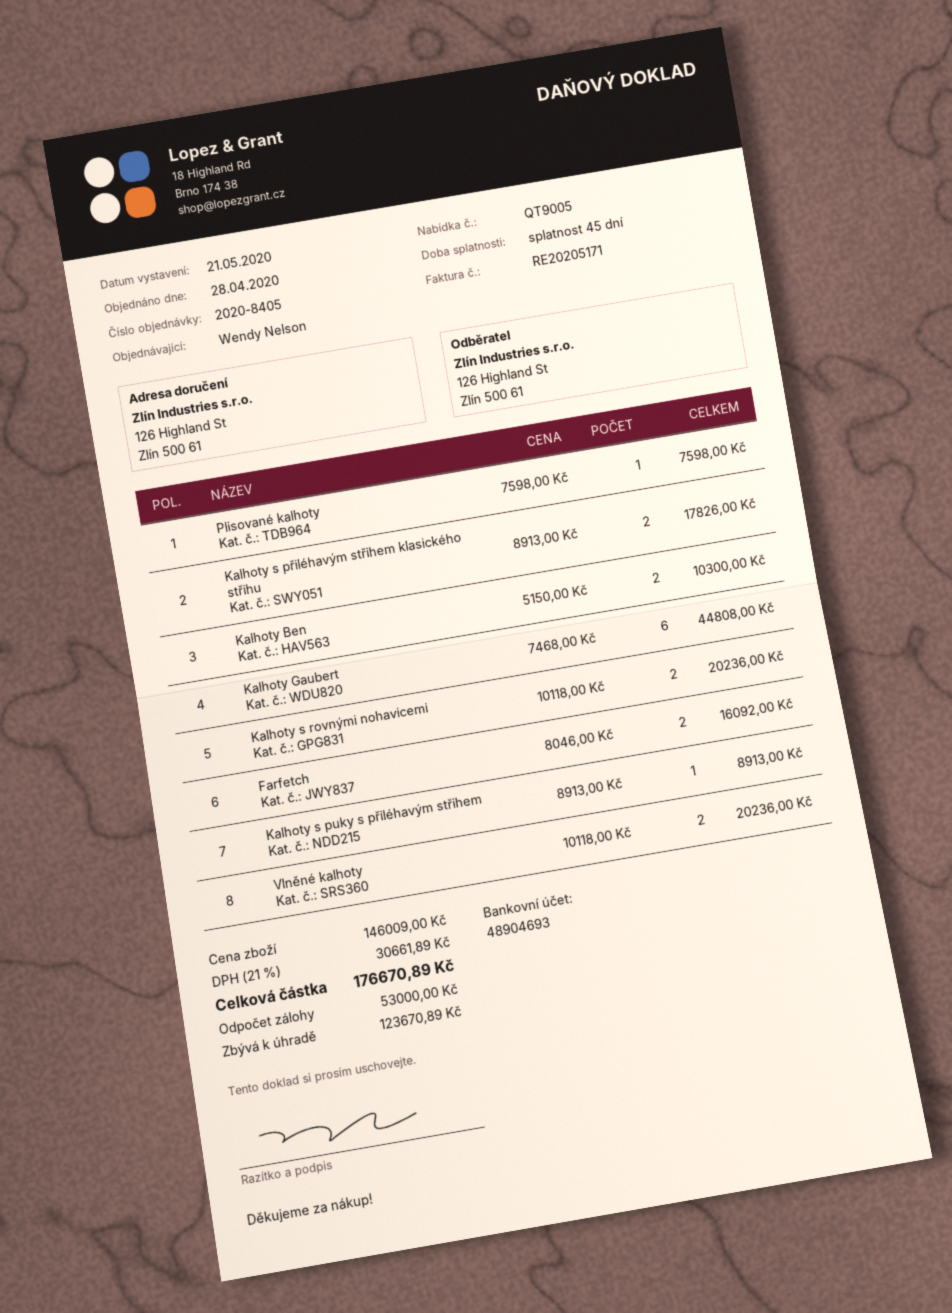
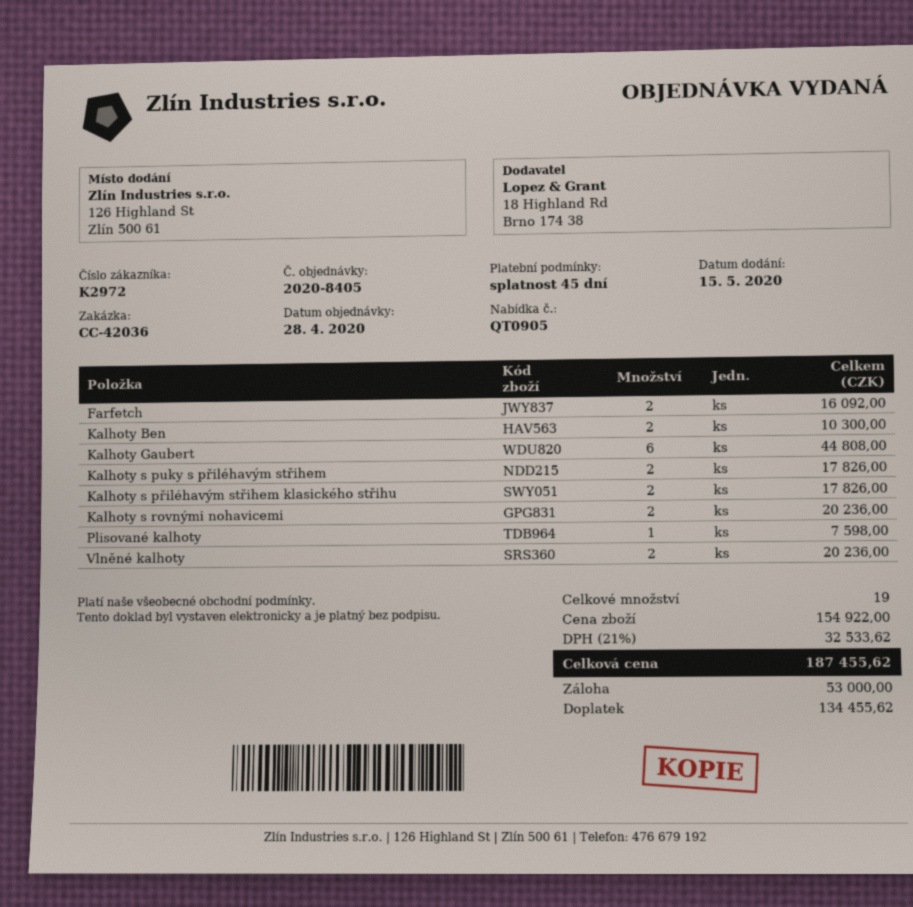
quote number: QT9005 -> QT0905
Kalhoty s puky s přiléhavým střihem: 1 for 8913.00 -> 2 for 17826.00
subtotal: 146009.00 -> 154922.00
tax: 21% = 30661.89 -> 21% = 32533.62
total: 176670.89 -> 187455.62
balance: 123670.89 -> 134455.62

